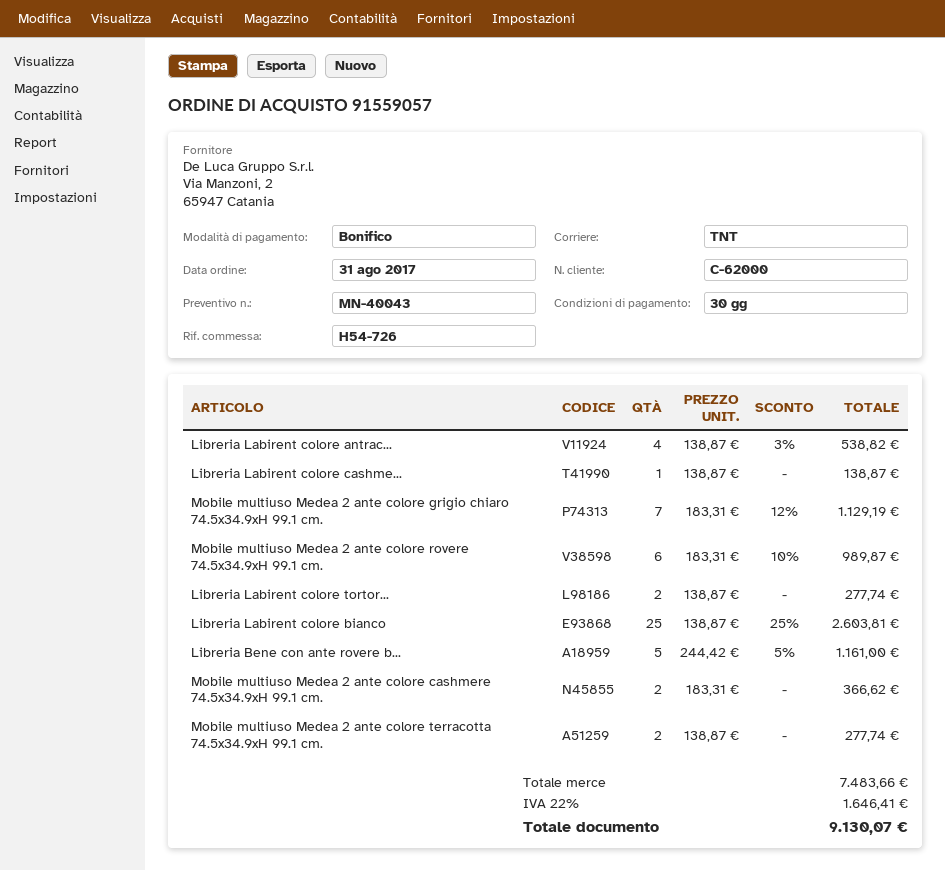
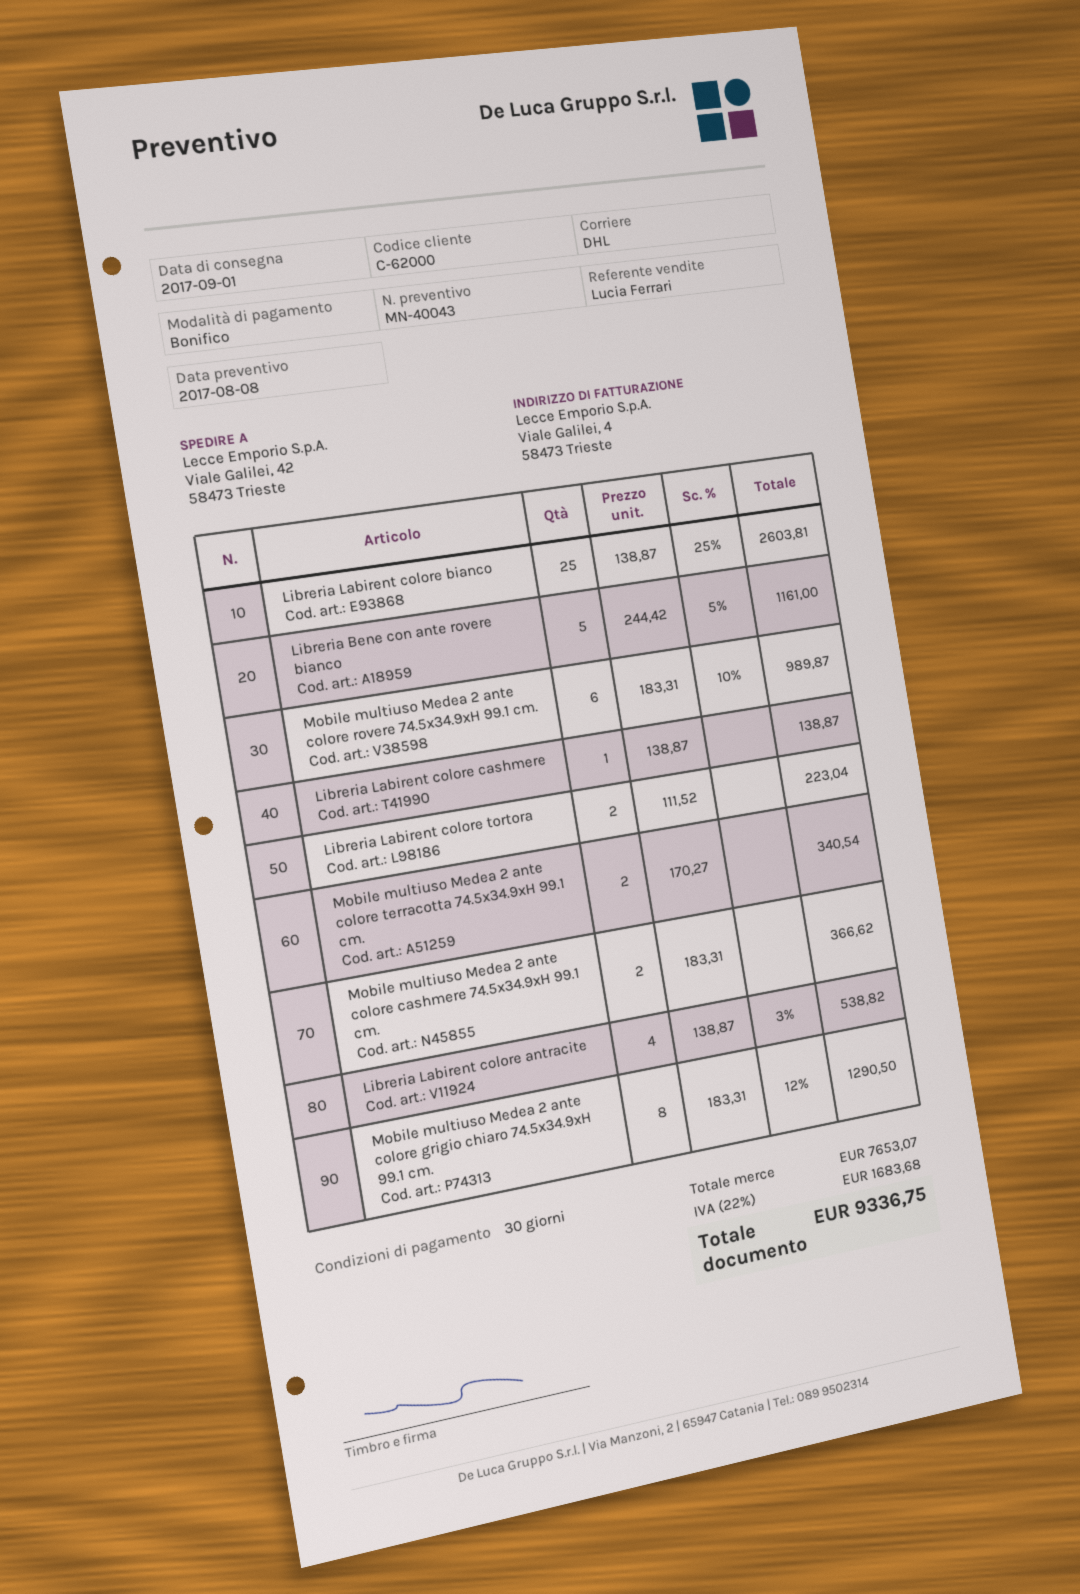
shipping method: TNT -> DHL
Mobile multiuso Medea 2 ante colore grigio chiaro 74.5x34.9xH 99.1 cm.: 7 x 183.31 - 12% = 1129.19 -> 8 x 183.31 - 12% = 1290.50
Libreria Labirent colore tortor...: 2 x 138.87 = 277.74 -> 2 x 111.52 = 223.04
Mobile multiuso Medea 2 ante colore terracotta 74.5x34.9xH 99.1 cm.: 2 x 138.87 = 277.74 -> 2 x 170.27 = 340.54
subtotal: 7483.66 -> 7653.07
tax: 22% = 1646.41 -> 22% = 1683.68
total: 9130.07 -> 9336.75

